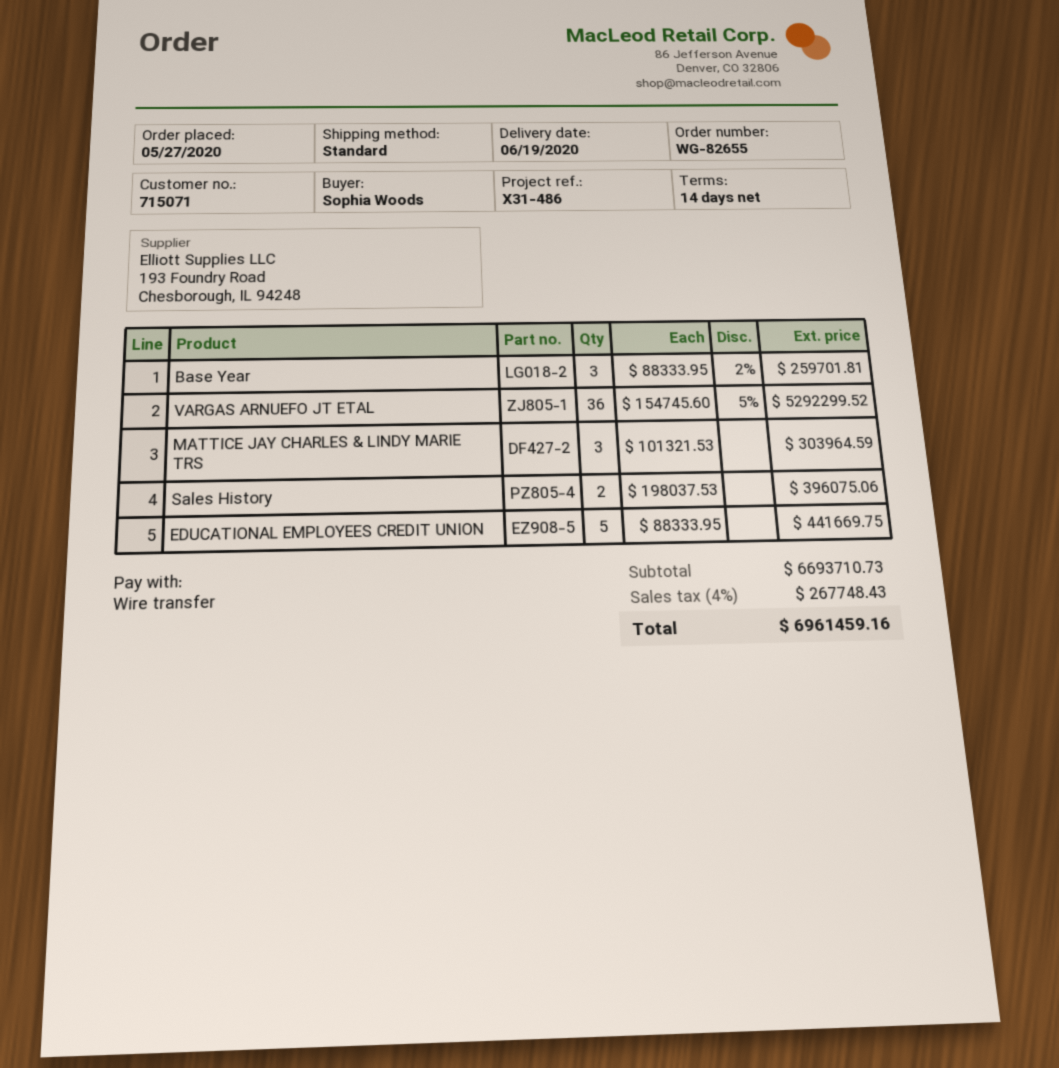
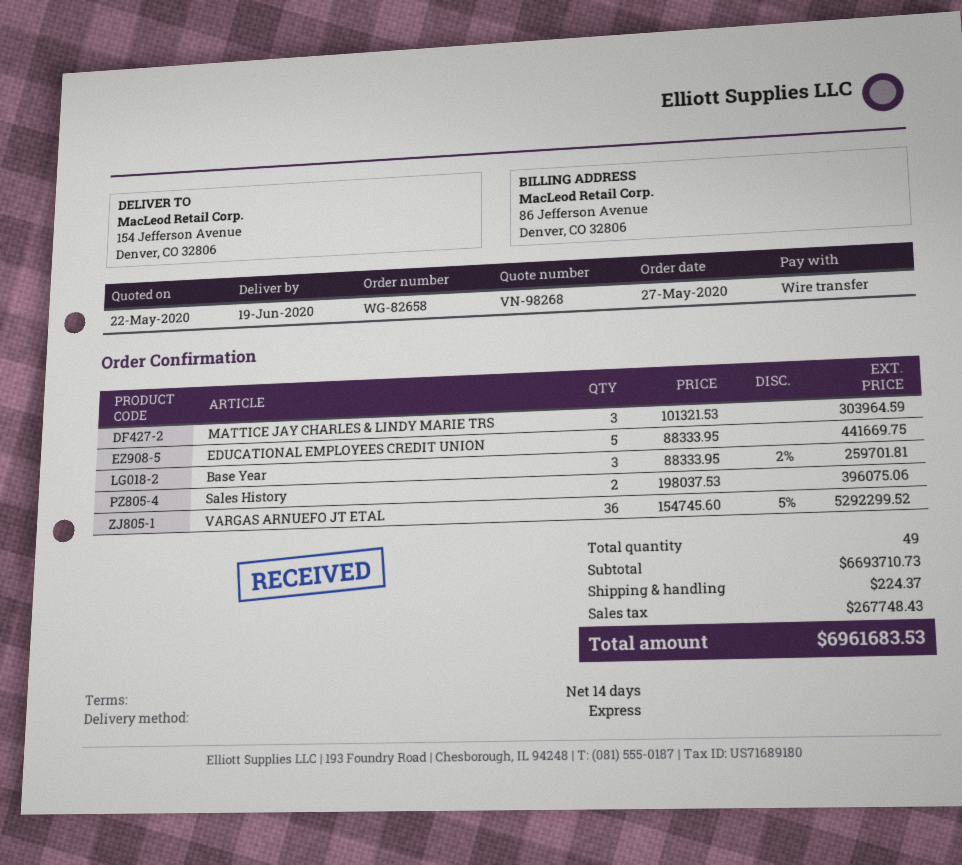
order number: WG-82655 -> WG-82658
shipping method: standard -> express
shipping: none -> 224.37
total: 6961459.16 -> 6961683.53

